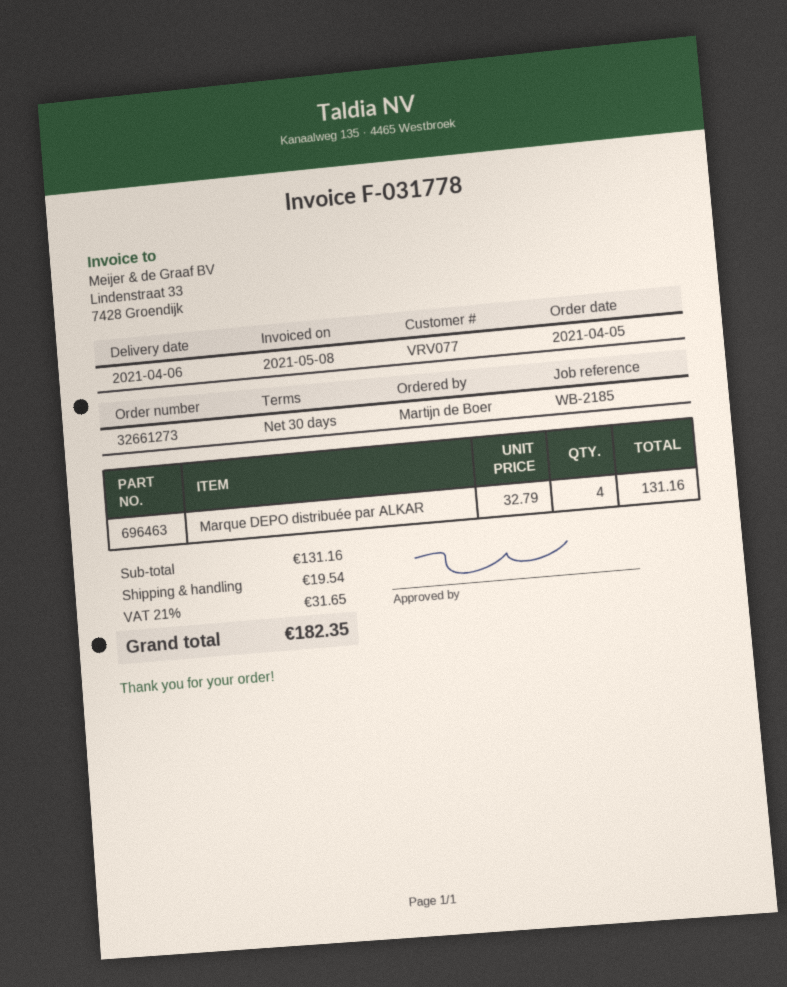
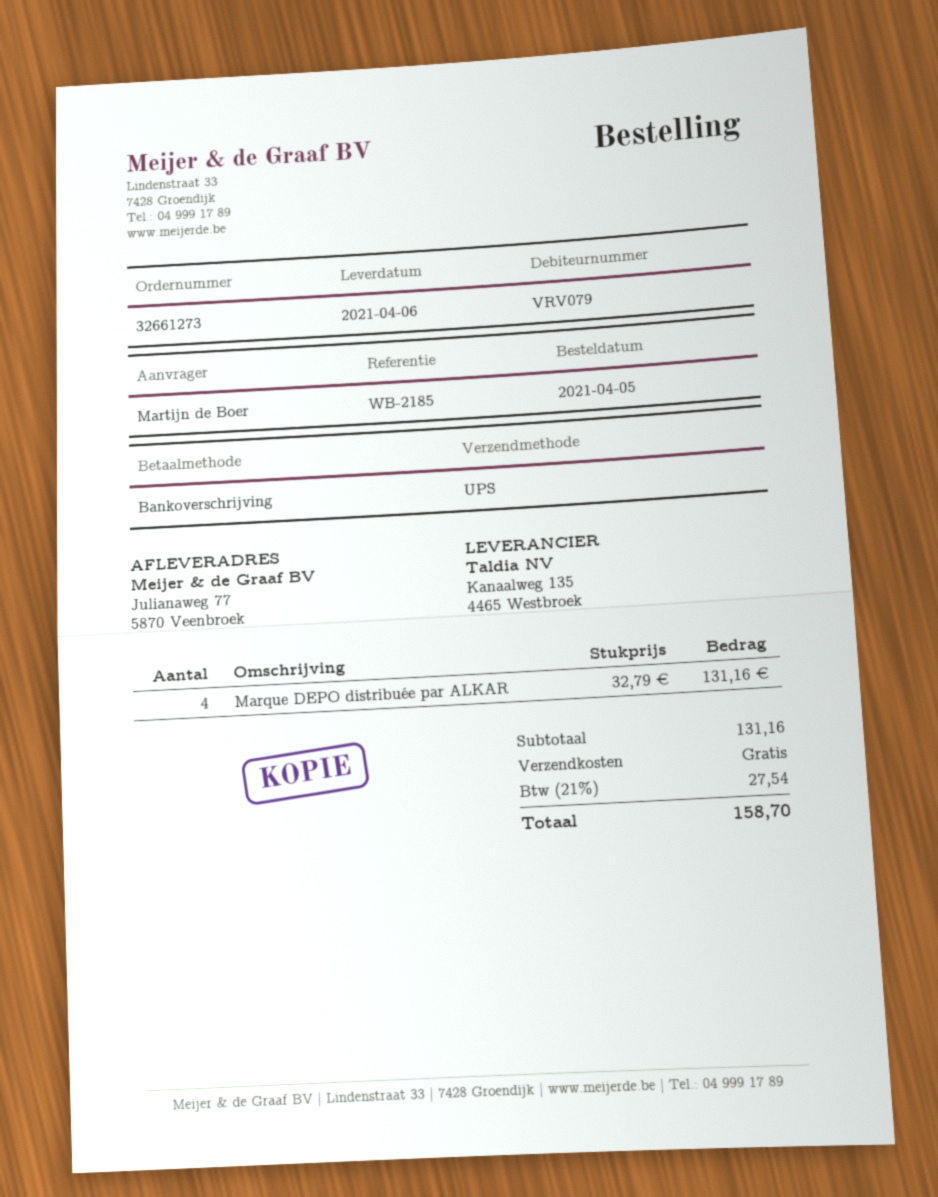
customer number: VRV077 -> VRV079
shipping: 19.54 -> 0.00
tax: 21% = 31.65 -> 21% = 27.54
total: 182.35 -> 158.70

